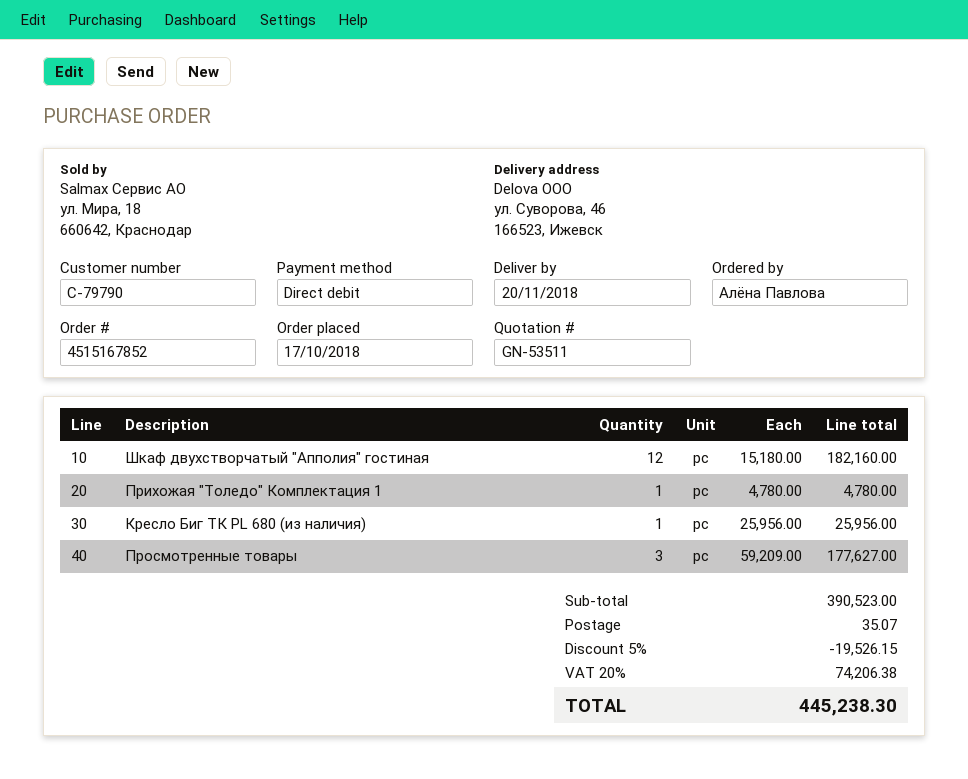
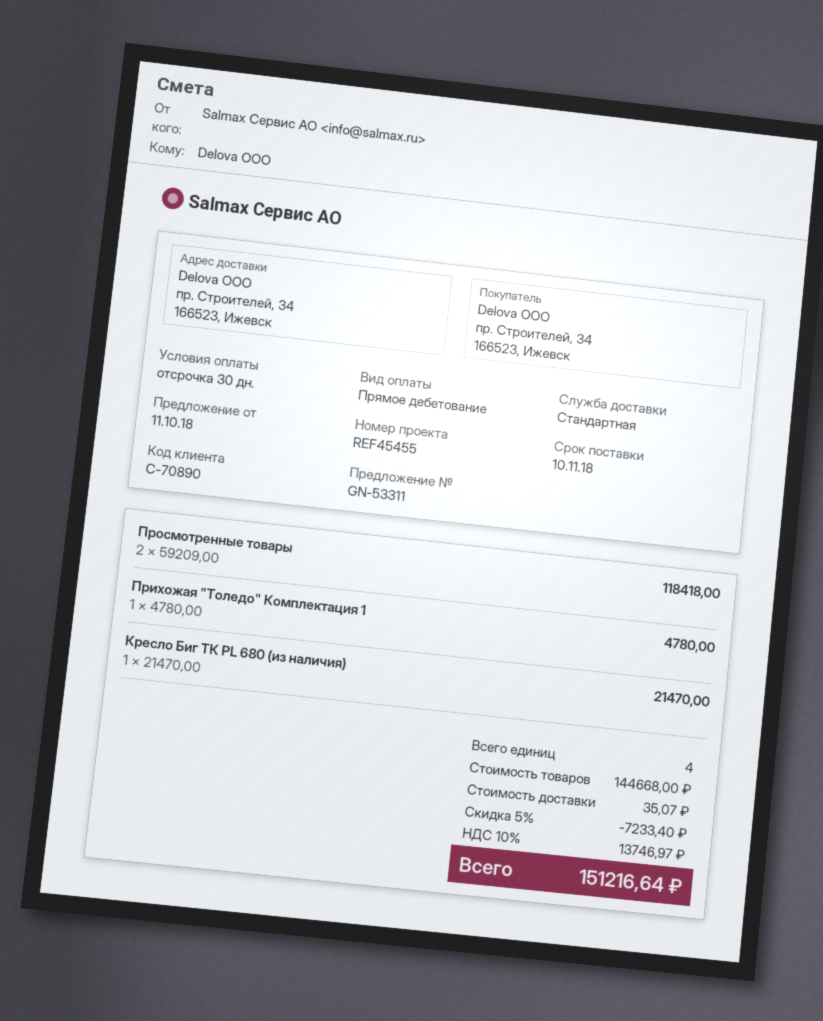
quote number: GN-53511 -> GN-53311
delivery date: 2018-11-20 -> 2018-11-10
customer number: C-79790 -> C-70890
ship to: ул. Суворова, 46, 166523, Ижевск -> пр. Строителей, 34, 166523, Ижевск
Шкаф двухстворчатый "Апполия" гостиная: 12 x 15180.00 = 182160.00 -> none
Кресло Биг ТК PL 680 (из наличия): 1 x 25956.00 = 25956.00 -> 1 x 21470.00 = 21470.00
Просмотренные товары: 3 x 59209.00 = 177627.00 -> 2 x 59209.00 = 118418.00
subtotal: 390523.00 -> 144668.00
discount: 5% = 19526.15 -> 5% = 7233.40
tax: 20% = 74206.38 -> 10% = 13746.97
total: 445238.30 -> 151216.64

